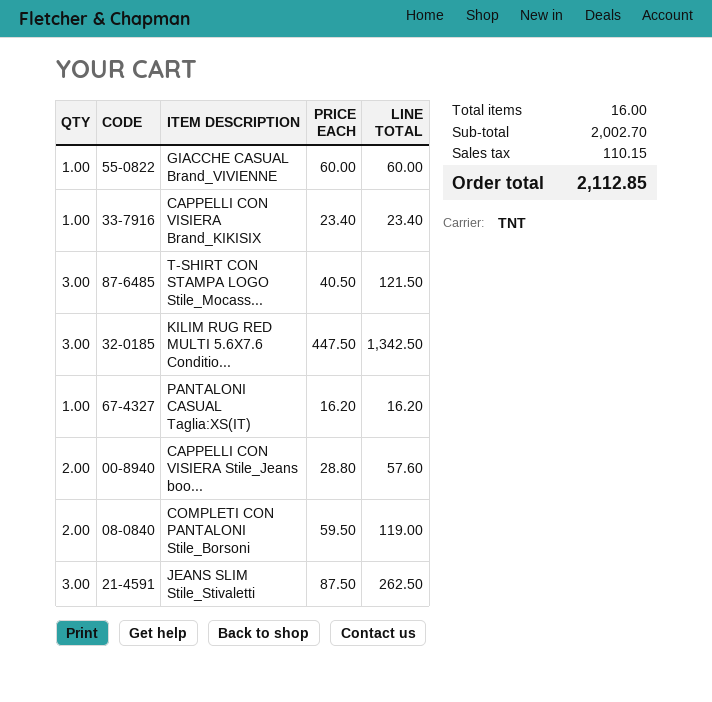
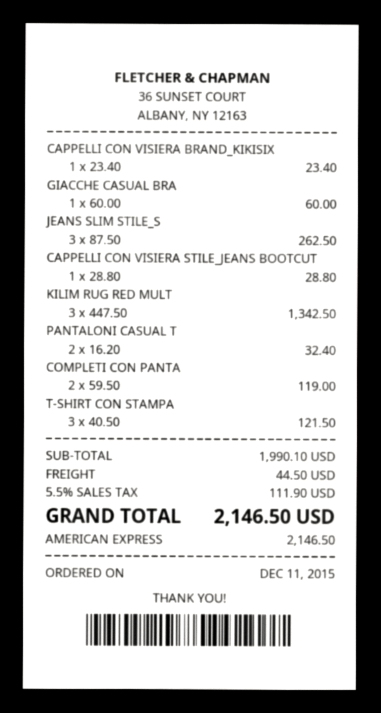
PANTALONI CASUAL Taglia:XS(IT): 1 x 16.20 = 16.20 -> 2 x 16.20 = 32.40
CAPPELLI CON VISIERA Stile_Jeans boo...: 2 x 28.80 = 57.60 -> 1 x 28.80 = 28.80
subtotal: 2002.70 -> 1990.10
shipping: none -> 44.50
tax: 110.15 -> 111.90
total: 2112.85 -> 2146.50

